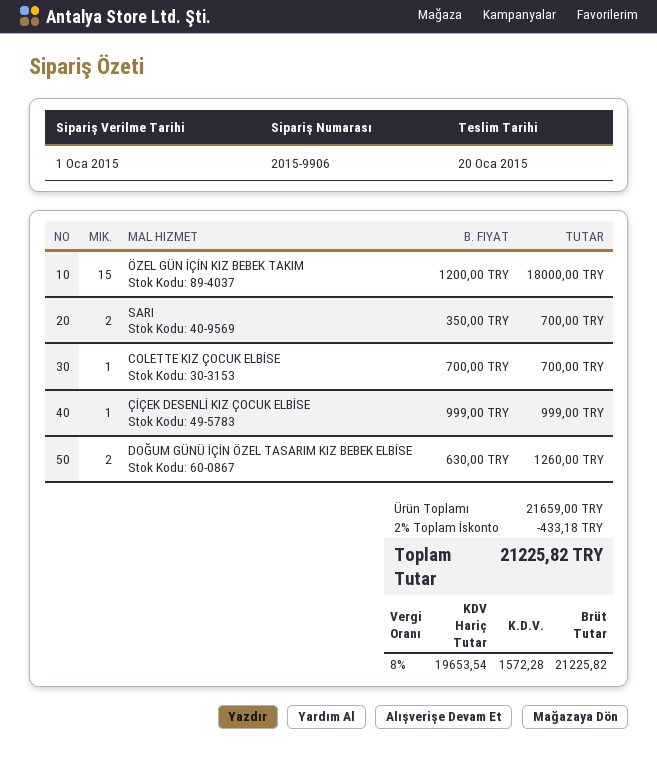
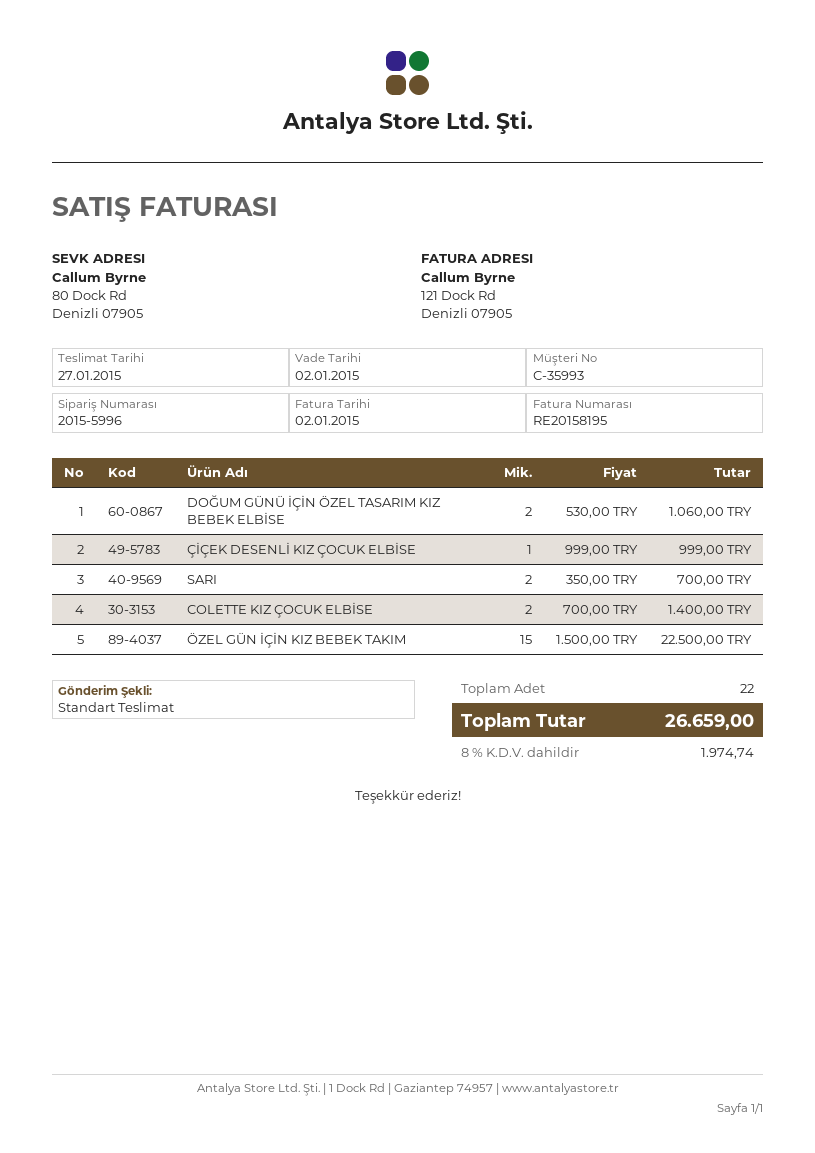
order number: 2015-9906 -> 2015-5996
delivery date: 2015-01-20 -> 2015-01-27
ÖZEL GÜN İÇİN KIZ BEBEK TAKIM: 15 x 1200.00 = 18000.00 -> 15 x 1500.00 = 22500.00
COLETTE KIZ ÇOCUK ELBİSE: 1 x 700.00 = 700.00 -> 2 x 700.00 = 1400.00
DOĞUM GÜNÜ İÇİN ÖZEL TASARIM KIZ BEBEK ELBİSE: 2 x 630.00 = 1260.00 -> 2 x 530.00 = 1060.00
discount: 2% = 433.18 -> none
tax: 8% = 1572.28 -> 8% = 1974.74
total: 21225.82 -> 26659.00

